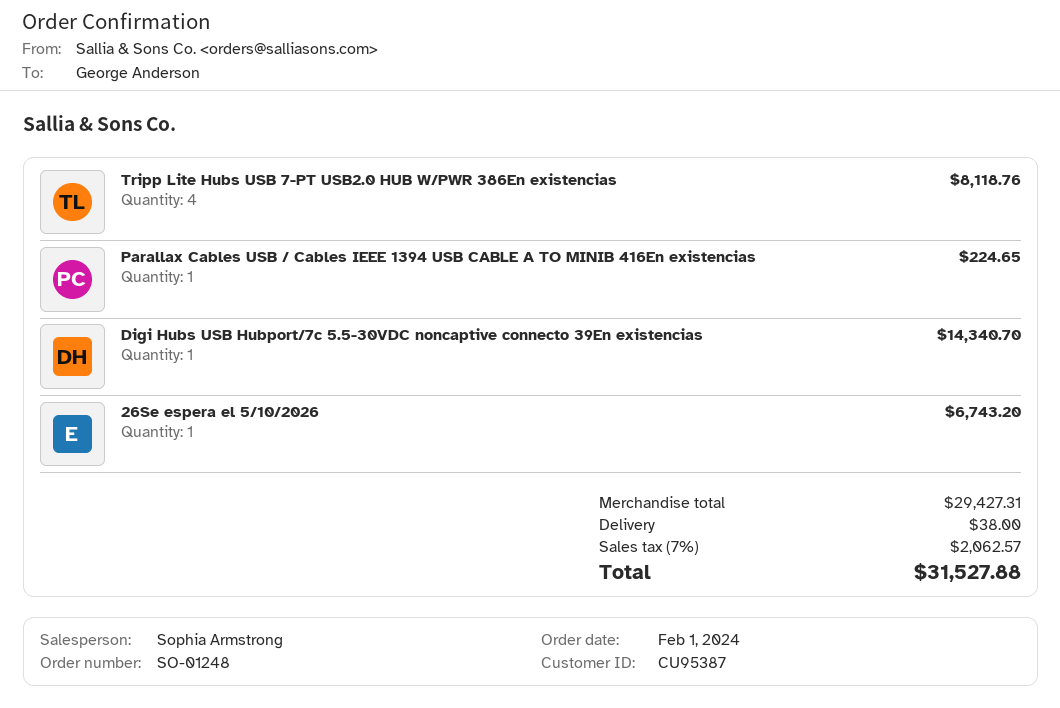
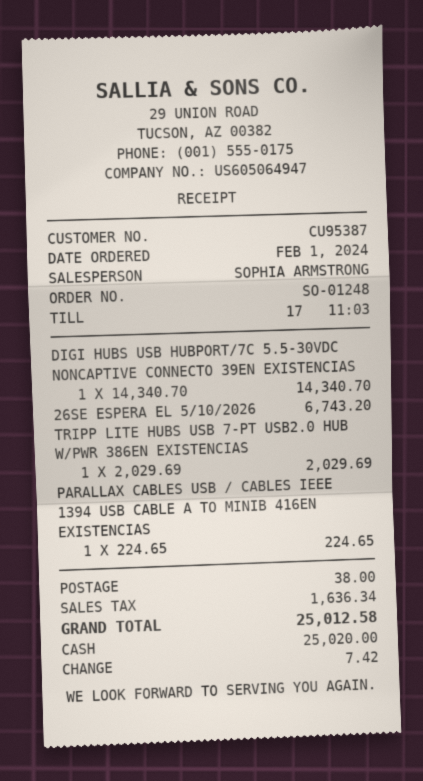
Tripp Lite Hubs USB 7-PT USB2.0 HUB W/PWR 386En existencias: 4 for 8118.76 -> 1 for 2029.69
tax: 2062.57 -> 1636.34
total: 31527.88 -> 25012.58

